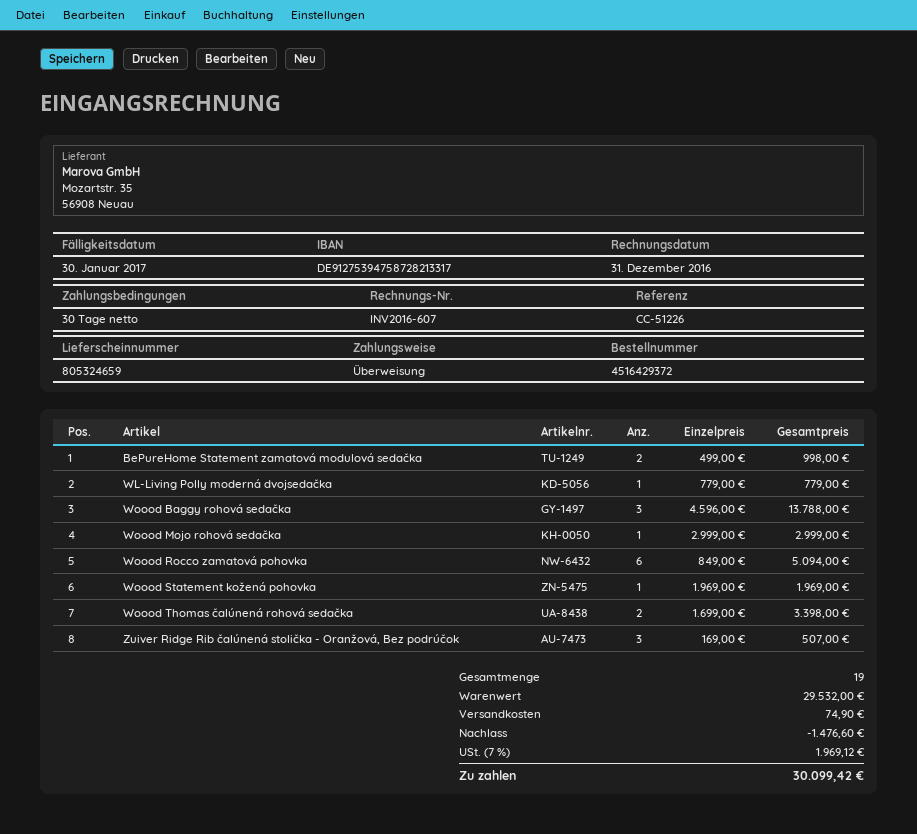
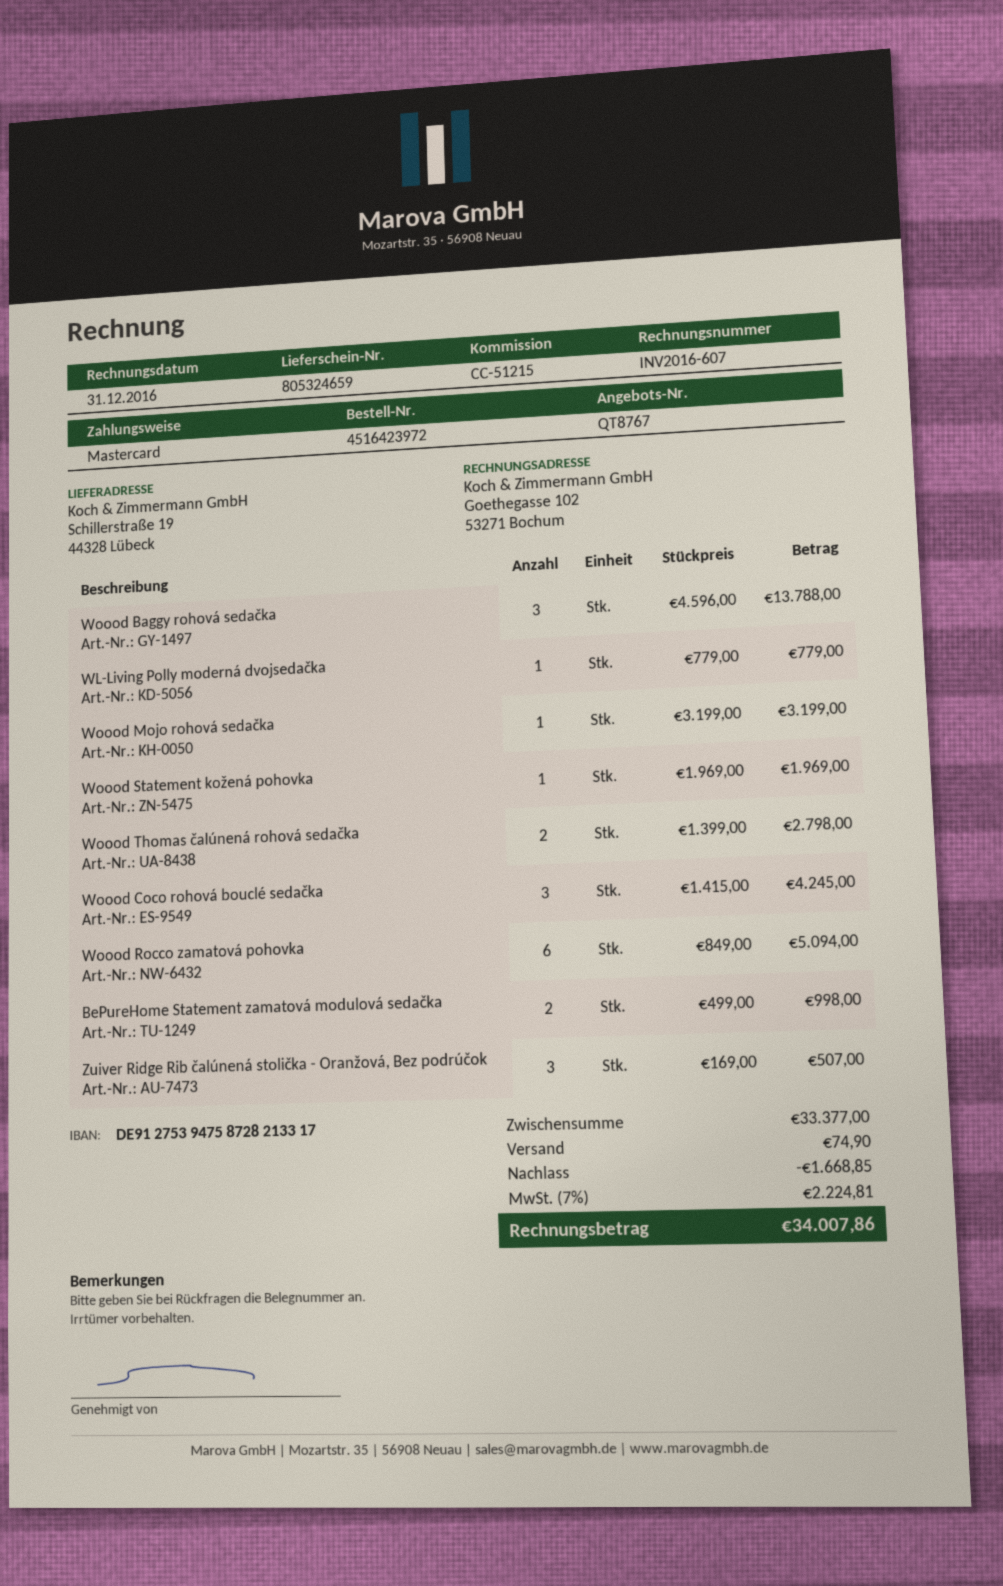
order number: 4516429372 -> 4516423972
reference: CC-51226 -> CC-51215
payment method: bank transfer -> Mastercard
Woood Mojo rohová sedačka: 1 x 2999.00 = 2999.00 -> 1 x 3199.00 = 3199.00
Woood Thomas čalúnená rohová sedačka: 2 x 1699.00 = 3398.00 -> 2 x 1399.00 = 2798.00
Woood Coco rohová bouclé sedačka: none -> 3 x 1415.00 = 4245.00
subtotal: 29532.00 -> 33377.00
discount: 1476.60 -> 1668.85
tax: 7% = 1969.12 -> 7% = 2224.81
total: 30099.42 -> 34007.86

